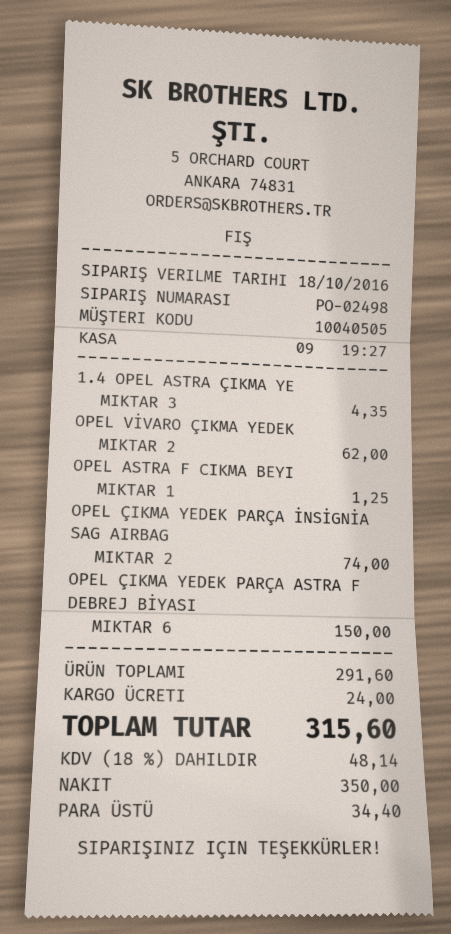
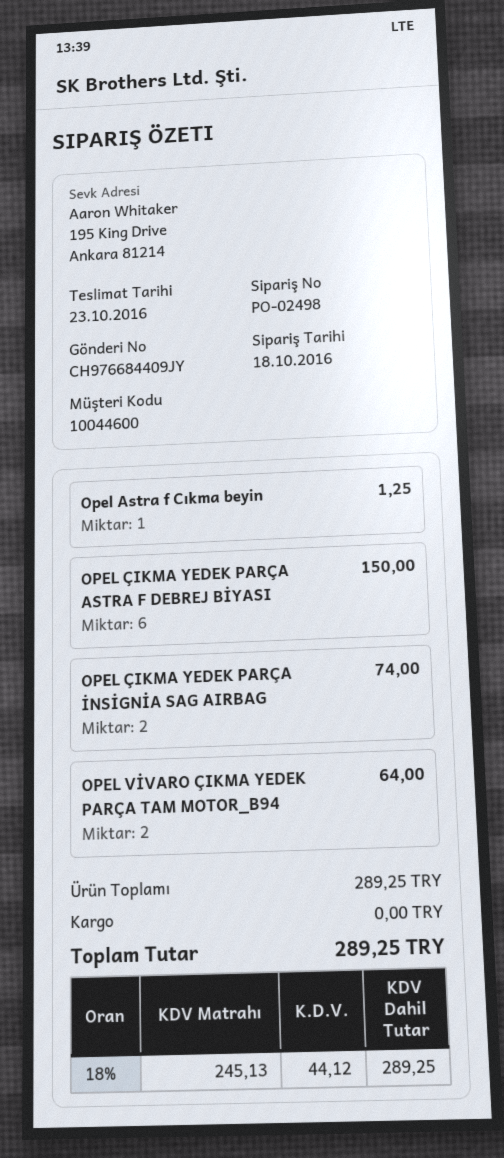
customer number: 10040505 -> 10044600
1.4 OPEL ASTRA ÇIKMA YE: 3 for 4.35 -> none
OPEL VİVARO ÇIKMA YEDEK: 2 for 62.00 -> 2 for 64.00
subtotal: 291.60 -> 289.25
shipping: 24.00 -> 0.00
tax: 18% = 48.14 -> 18% = 44.12
total: 315.60 -> 289.25

